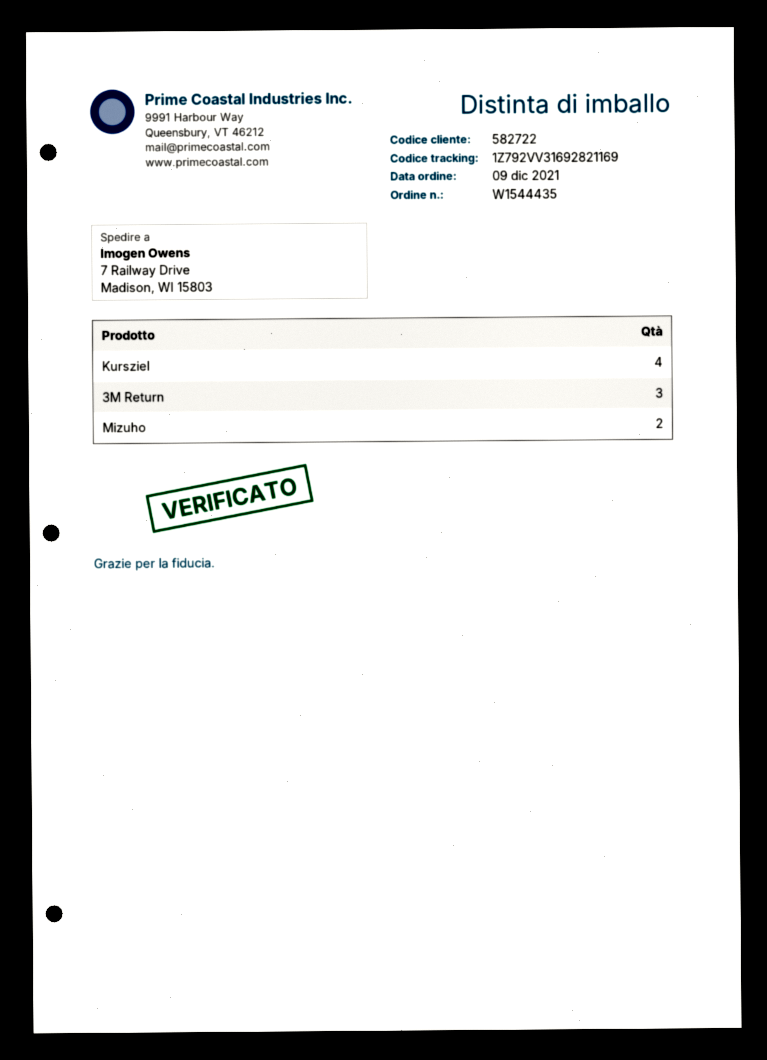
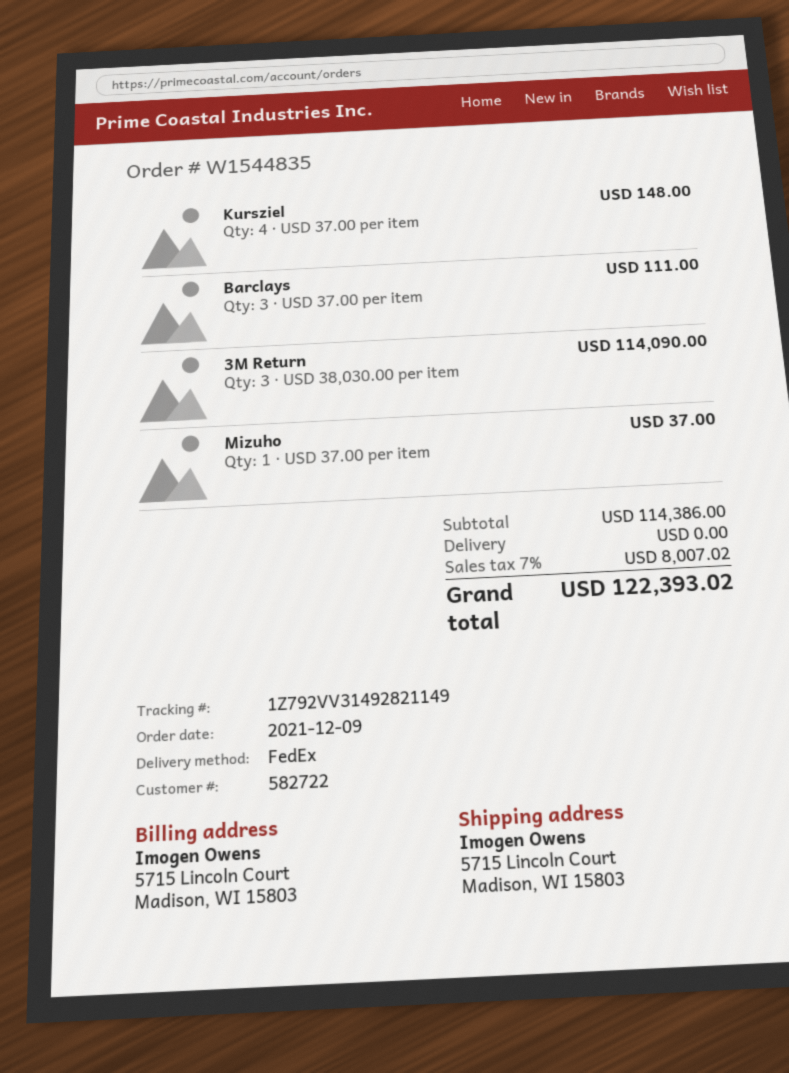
order number: W1544435 -> W1544835
tracking number: 1Z792VV31692821169 -> 1Z792VV31492821149
ship to: 7 Railway Drive, Madison, WI 15803 -> 5715 Lincoln Court, Madison, WI 15803
Mizuho: 2 -> 1
Barclays: none -> 3

